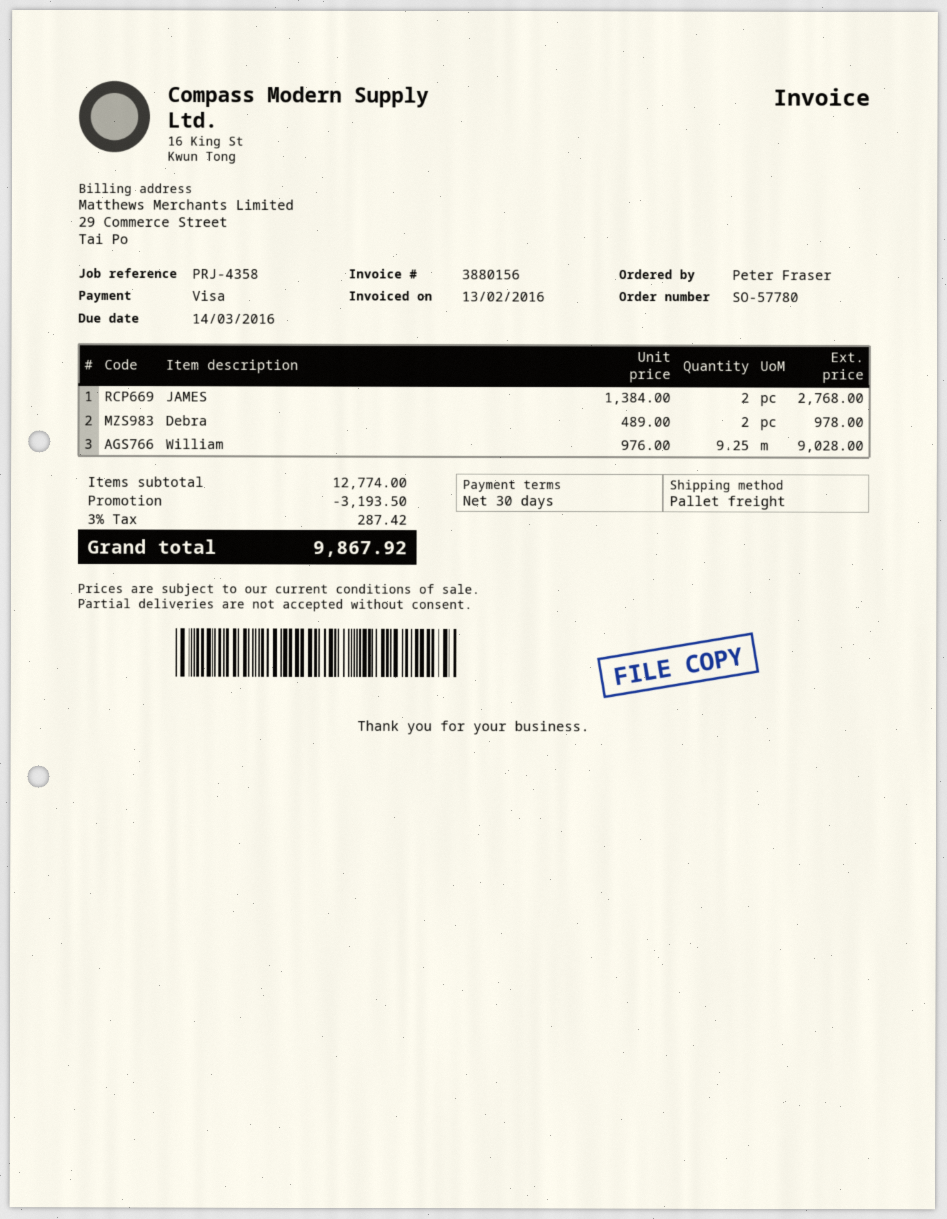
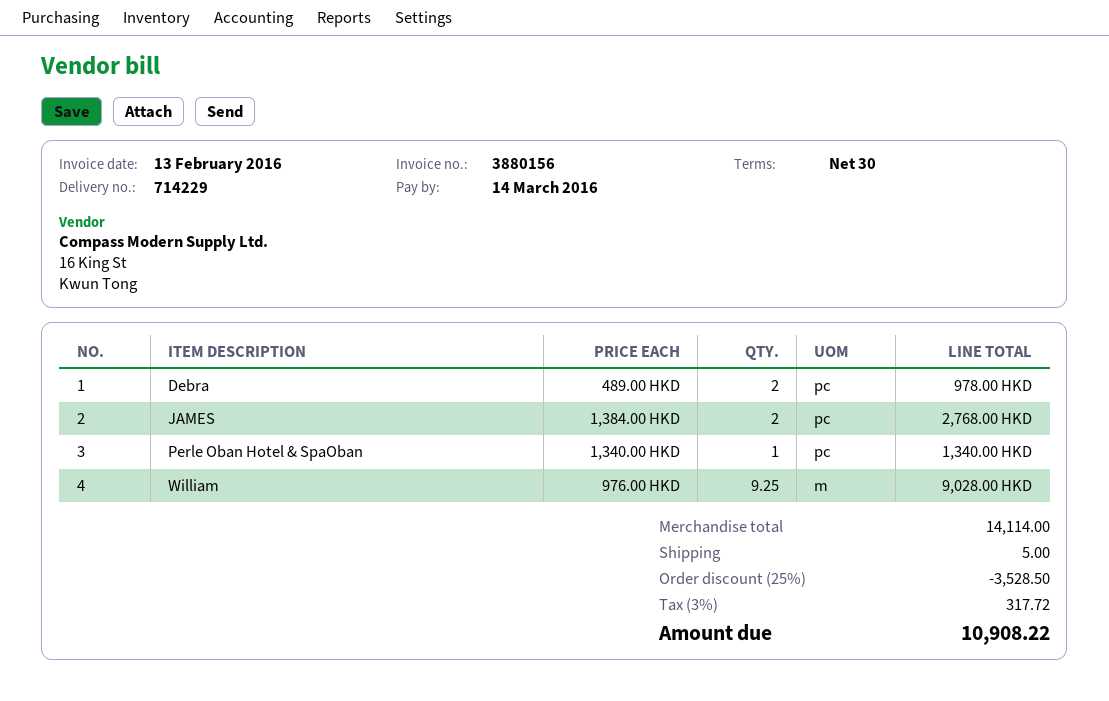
Perle Oban Hotel & SpaOban: none -> 1 x 1340.00 = 1340.00
subtotal: 12774.00 -> 14114.00
discount: 3193.50 -> 3528.50
shipping: none -> 5.00
tax: 3% = 287.42 -> 3% = 317.72
total: 9867.92 -> 10908.22

